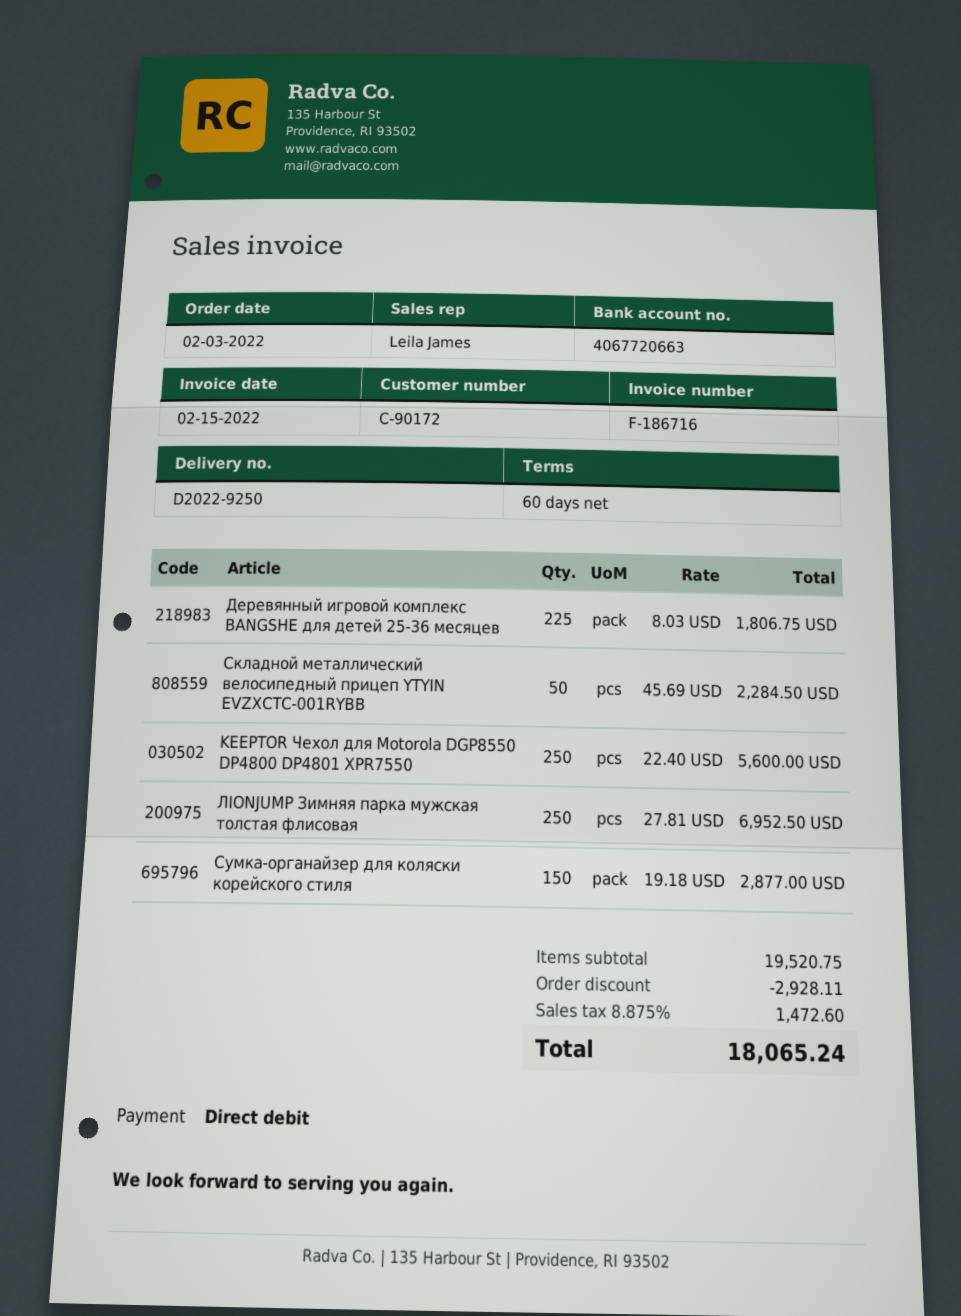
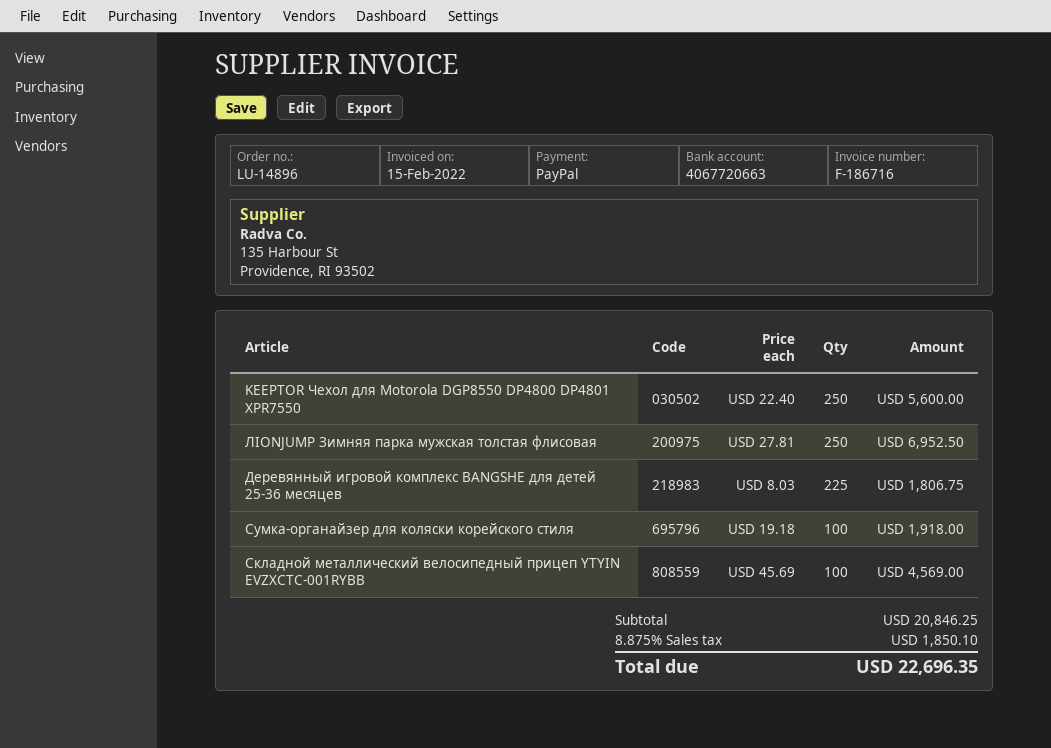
payment method: direct debit -> PayPal
Складной металлический велосипедный прицеп YTYIN EVZXCTC-001RYBB: 50 x 45.69 = 2284.50 -> 100 x 45.69 = 4569.00
Сумка-органайзер для коляски корейского стиля: 150 x 19.18 = 2877.00 -> 100 x 19.18 = 1918.00
subtotal: 19520.75 -> 20846.25
discount: 2928.11 -> none
tax: 8.875% = 1472.60 -> 8.875% = 1850.10
total: 18065.24 -> 22696.35

